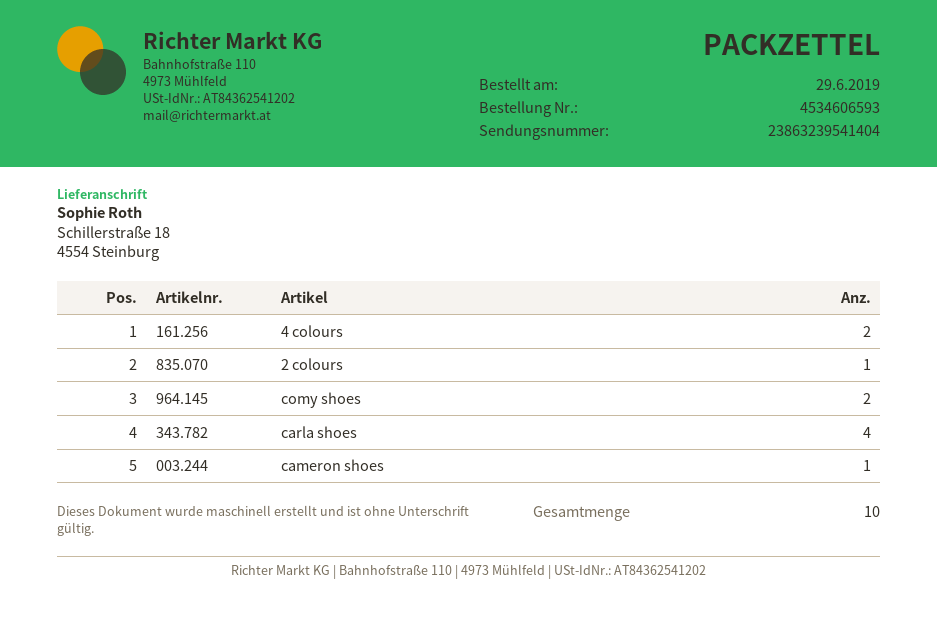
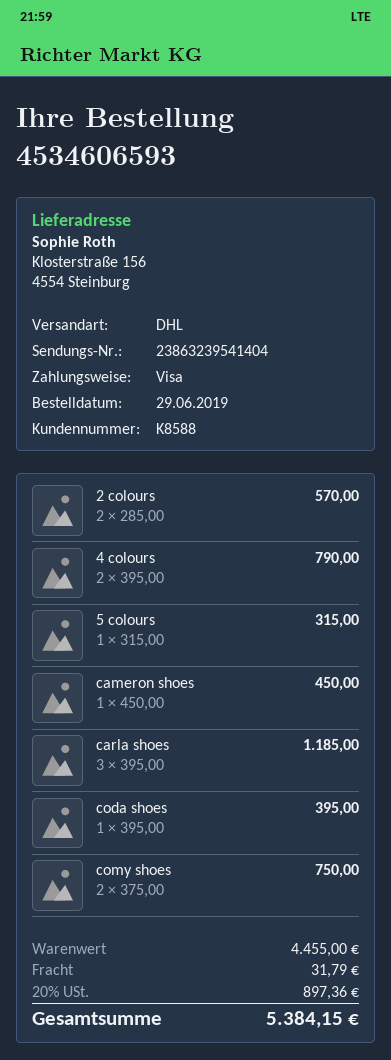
ship to: Schillerstraße 18, 4554 Steinburg -> Klosterstraße 156, 4554 Steinburg
2 colours: 1 -> 2
carla shoes: 4 -> 3
5 colours: none -> 1
coda shoes: none -> 1

